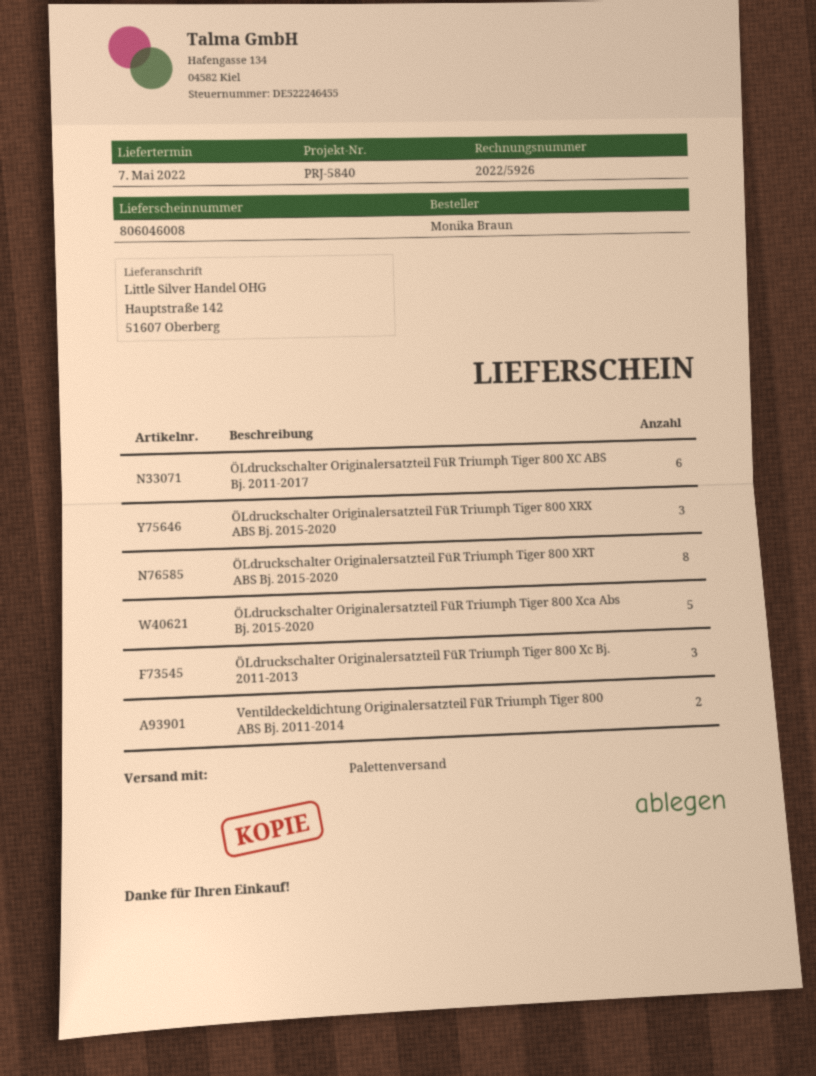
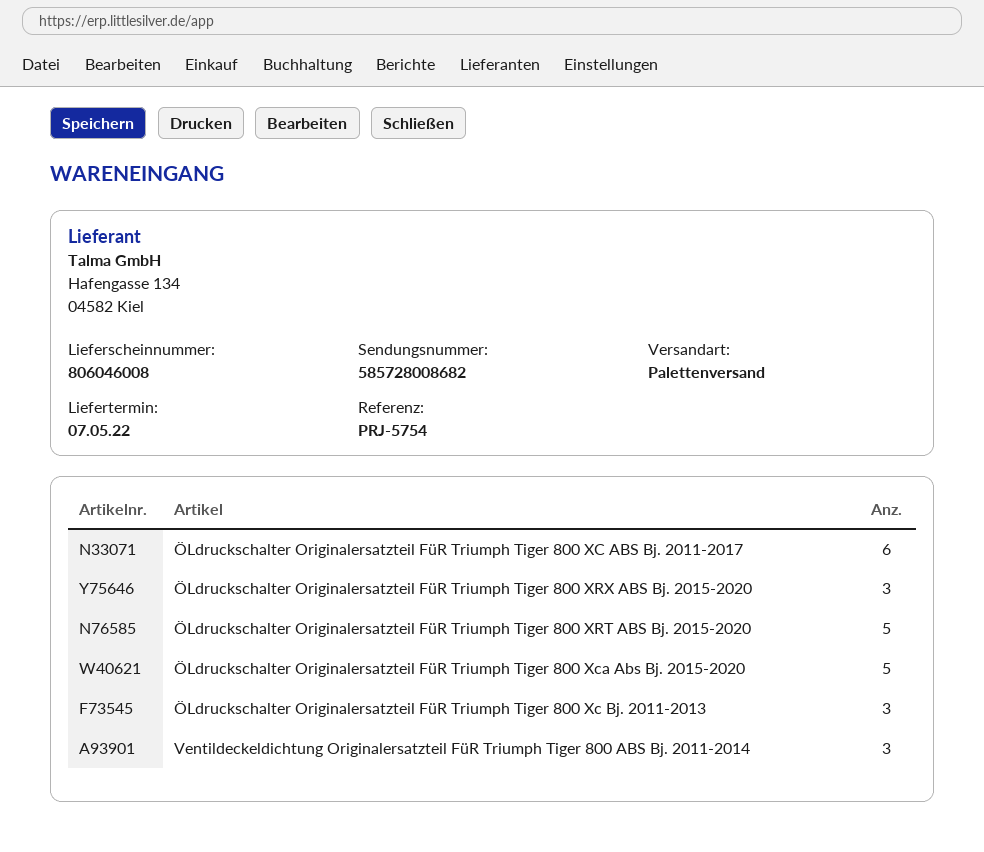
reference: PRJ-5840 -> PRJ-5754
ÖLdruckschalter Originalersatzteil FüR Triumph Tiger 800 XRT ABS Bj. 2015-2020: 8 -> 5
Ventildeckeldichtung Originalersatzteil FüR Triumph Tiger 800 ABS Bj. 2011-2014: 2 -> 3

